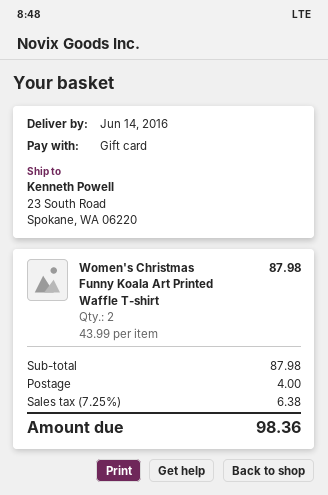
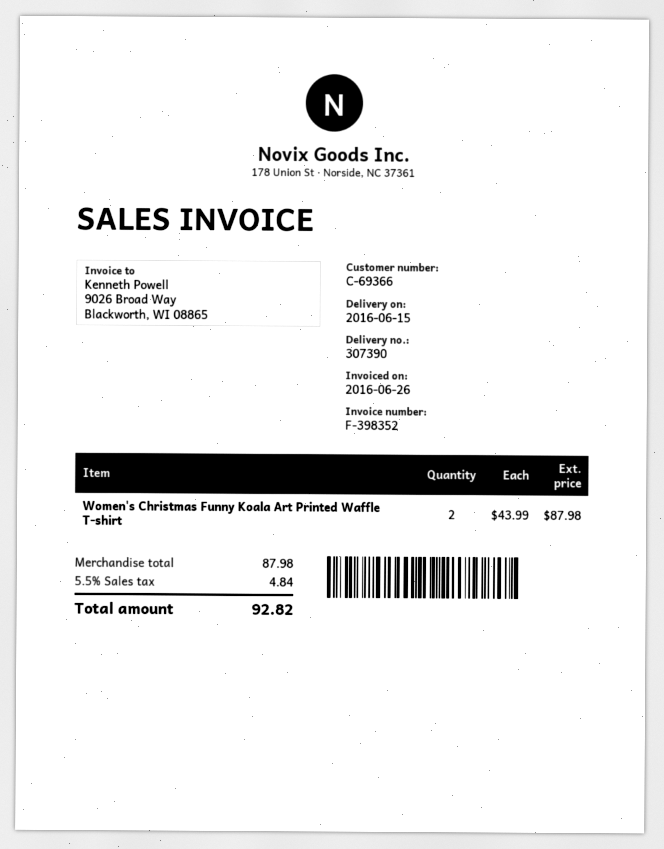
delivery date: 2016-06-14 -> 2016-06-15
shipping: 4.00 -> none
tax: 7.25% = 6.38 -> 5.5% = 4.84
total: 98.36 -> 92.82

